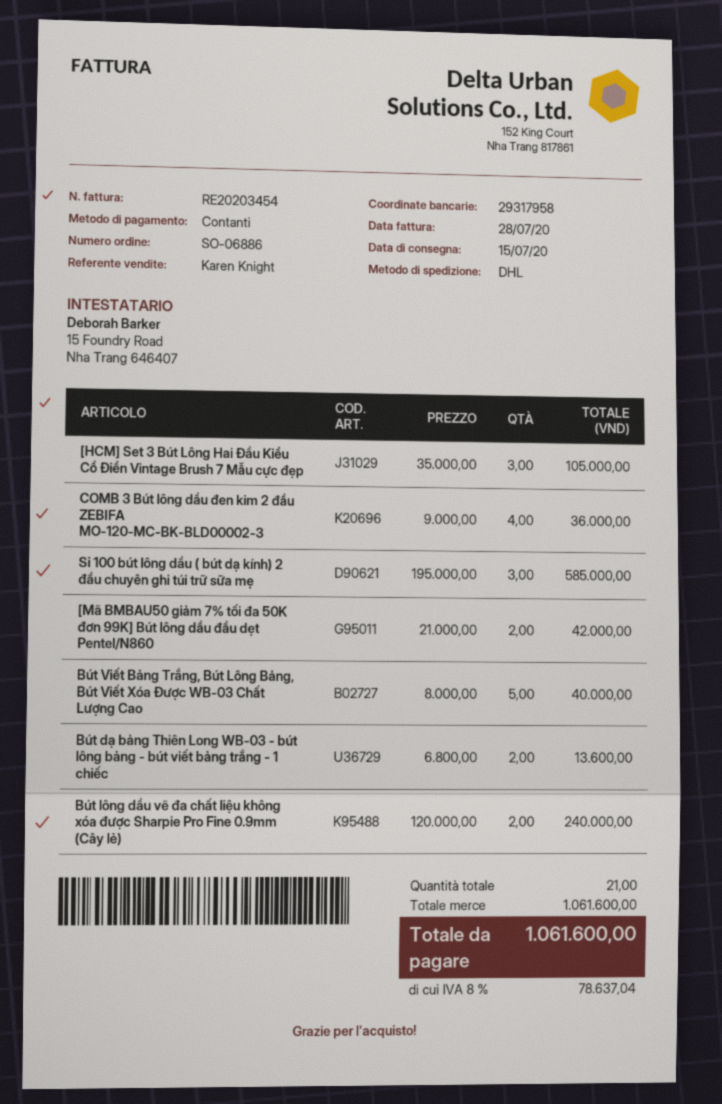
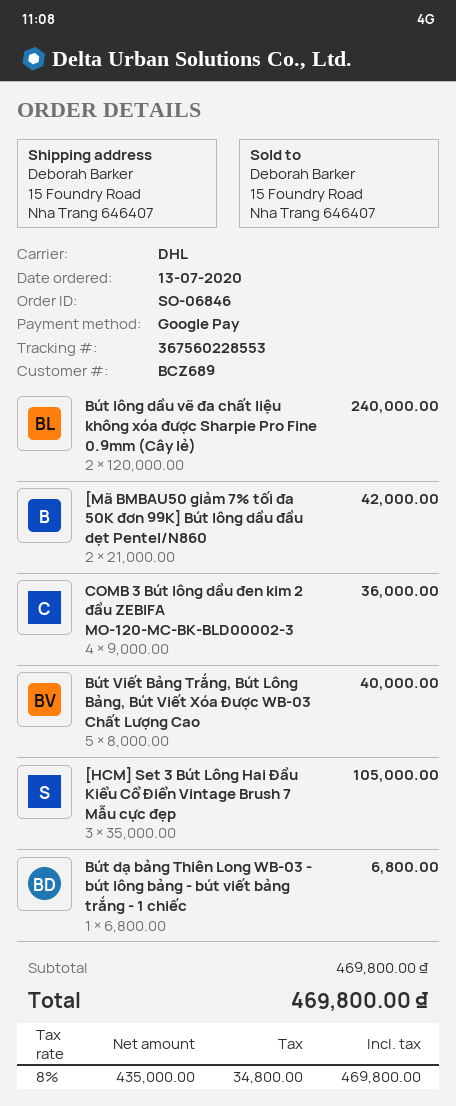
order number: SO-06886 -> SO-06846
payment method: cash -> Google Pay
Sỉ 100 bút lông dầu ( bút dạ kính) 2 đầu chuyên ghi túi trữ sữa mẹ: 3 x 195000.00 = 585000.00 -> none
Bút dạ bảng Thiên Long WB-03 - bút lông bảng - bút viết bảng trắng - 1 chiếc: 2 x 6800.00 = 13600.00 -> 1 x 6800.00 = 6800.00
subtotal: 1061600.00 -> 469800.00
tax: 8% = 78637.04 -> 8% = 34800.00
total: 1061600.00 -> 469800.00

